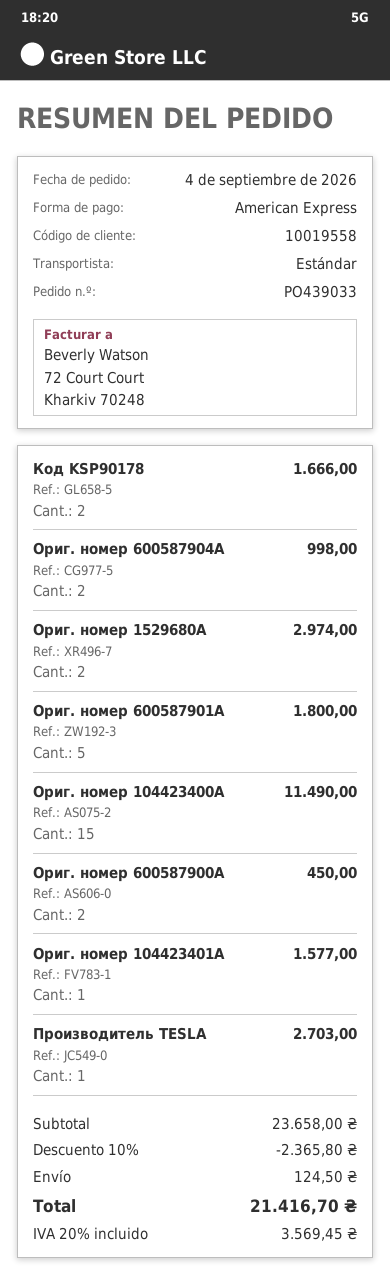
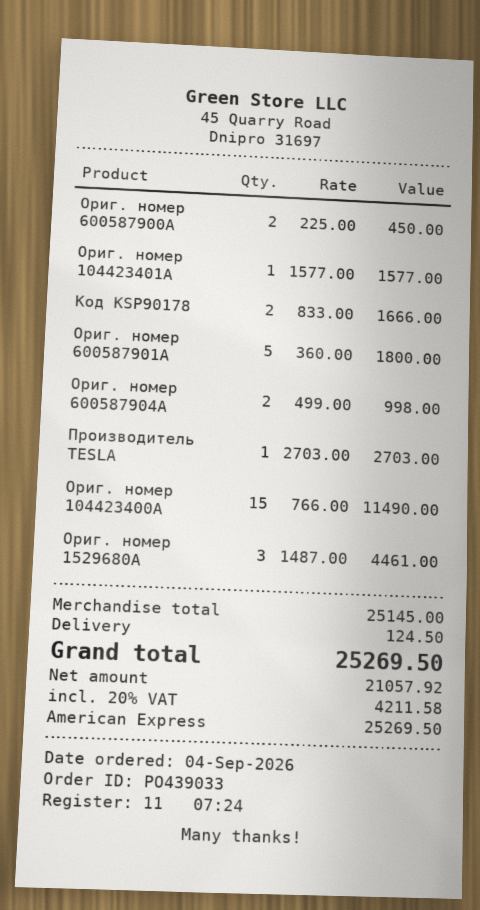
Ориг. номер 1529680A: 2 for 2974.00 -> 3 for 4461.00
subtotal: 23658.00 -> 25145.00
discount: 10% = 2365.80 -> none
tax: 20% = 3569.45 -> 20% = 4211.58
total: 21416.70 -> 25269.50

